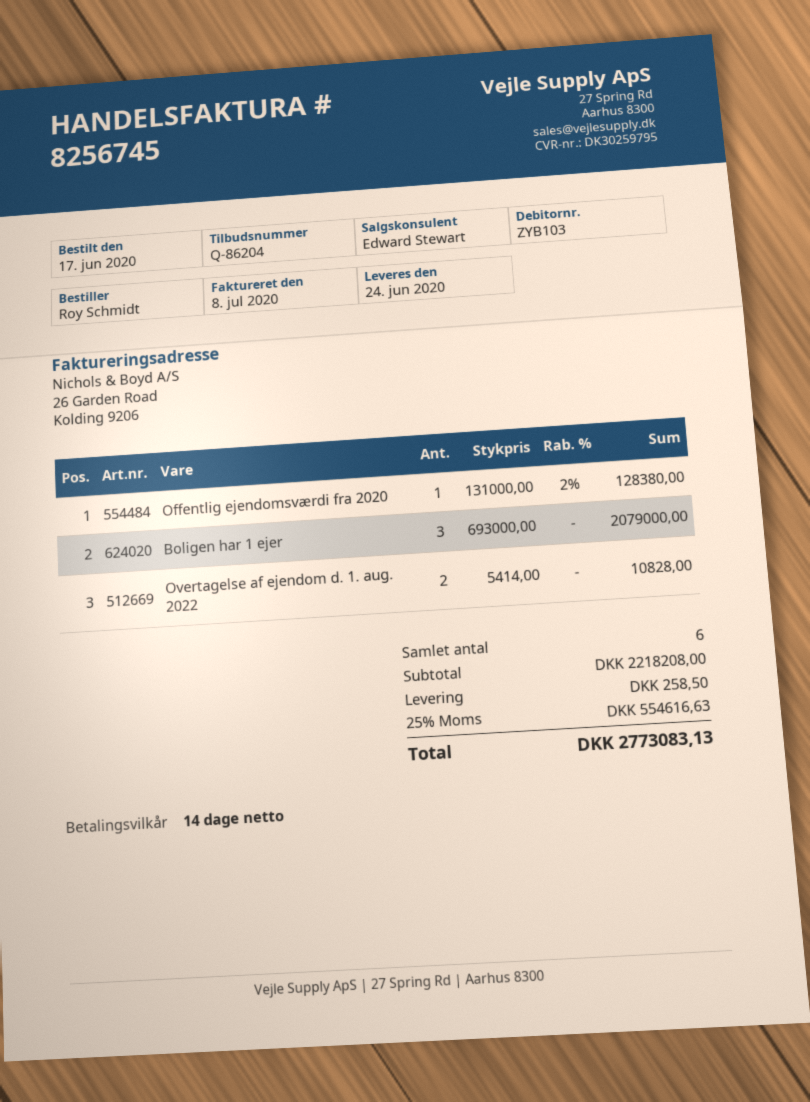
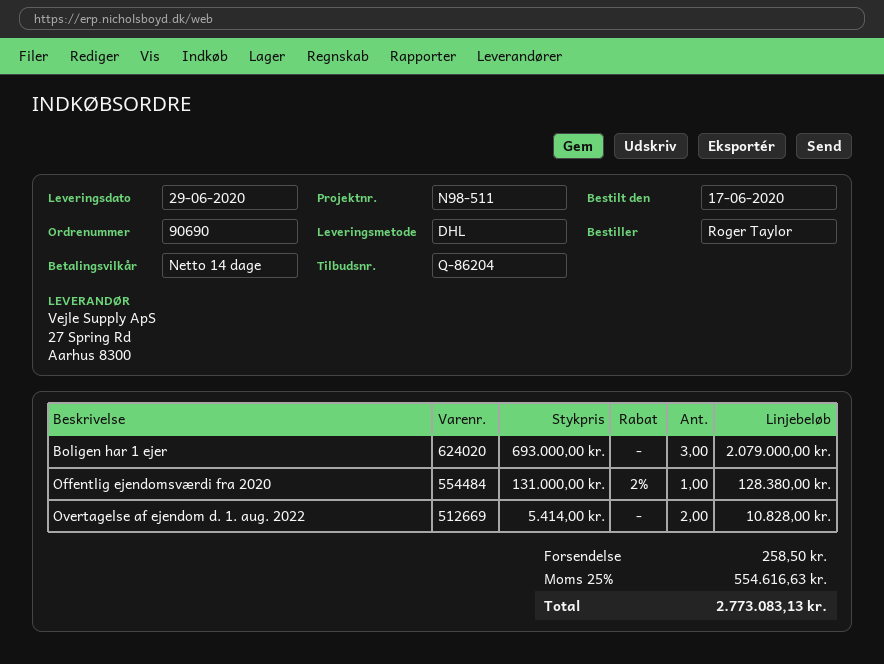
delivery date: 2020-06-24 -> 2020-06-29
ordered by: Roy Schmidt -> Roger Taylor

